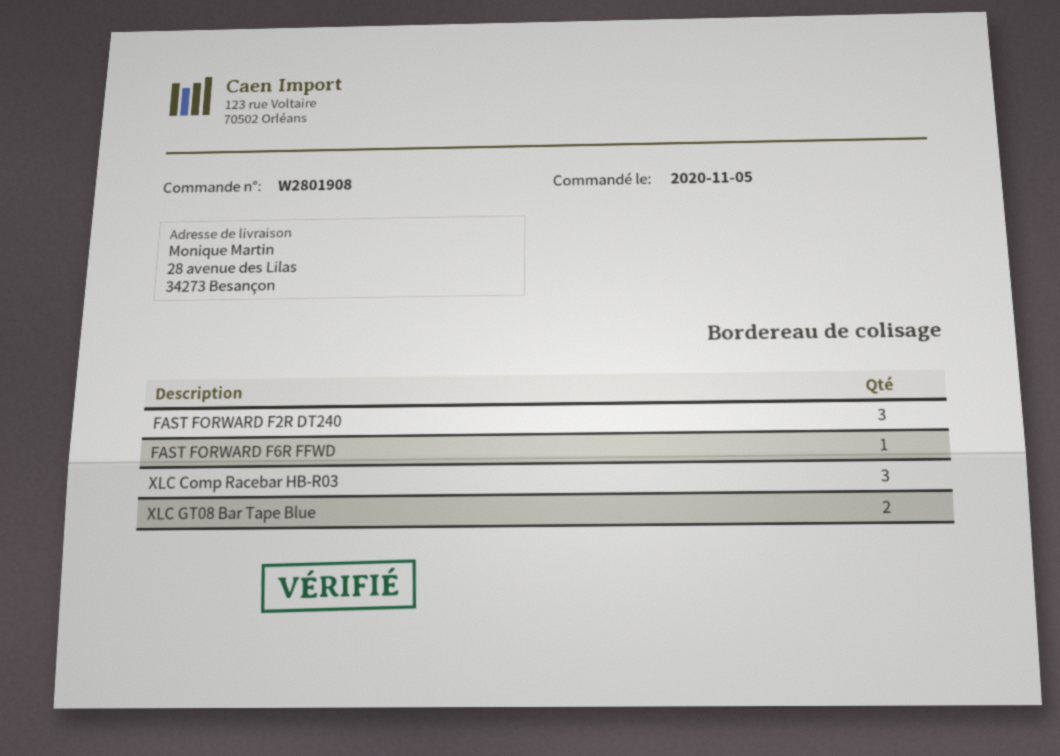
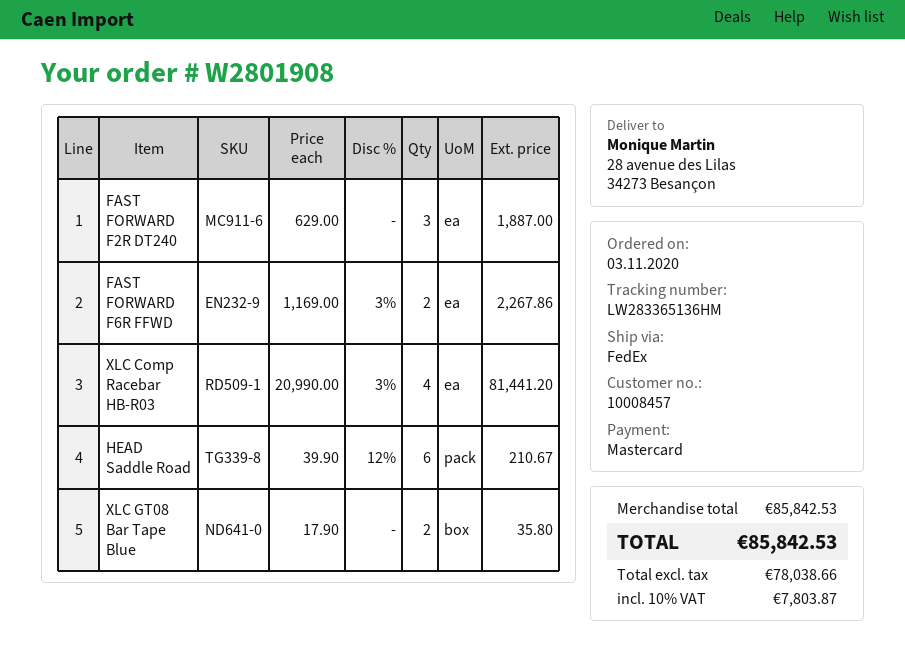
order date: 2020-11-05 -> 2020-11-03
FAST FORWARD F6R FFWD: 1 -> 2
XLC Comp Racebar HB-R03: 3 -> 4
HEAD Saddle Road: none -> 6

